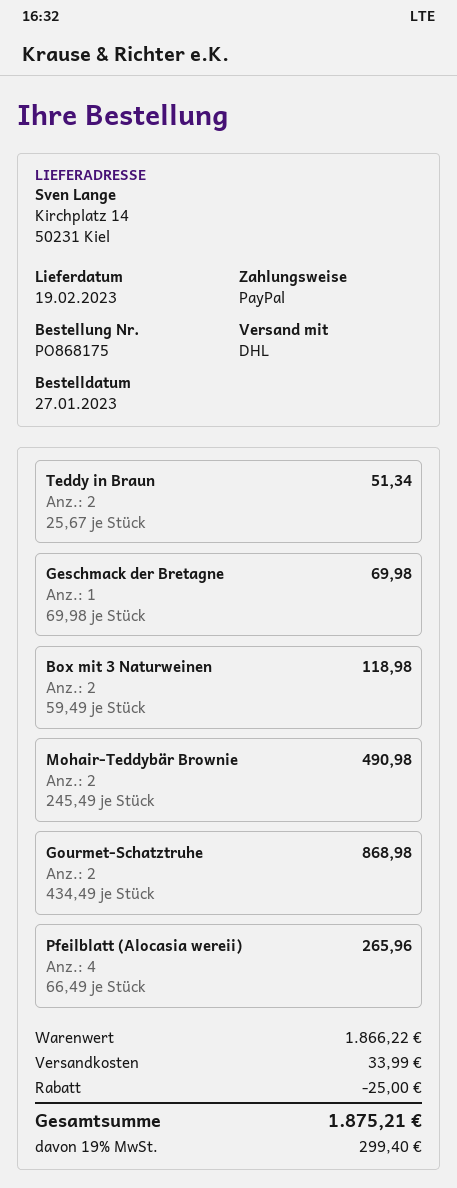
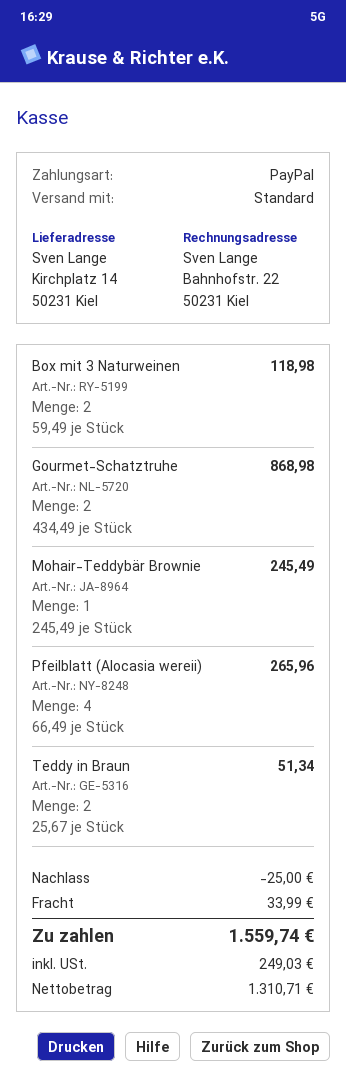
shipping method: DHL -> standard
Geschmack der Bretagne: 1 x 69.98 = 69.98 -> none
Mohair-Teddybär Brownie: 2 x 245.49 = 490.98 -> 1 x 245.49 = 245.49
tax: 299.40 -> 249.03
total: 1875.21 -> 1559.74

